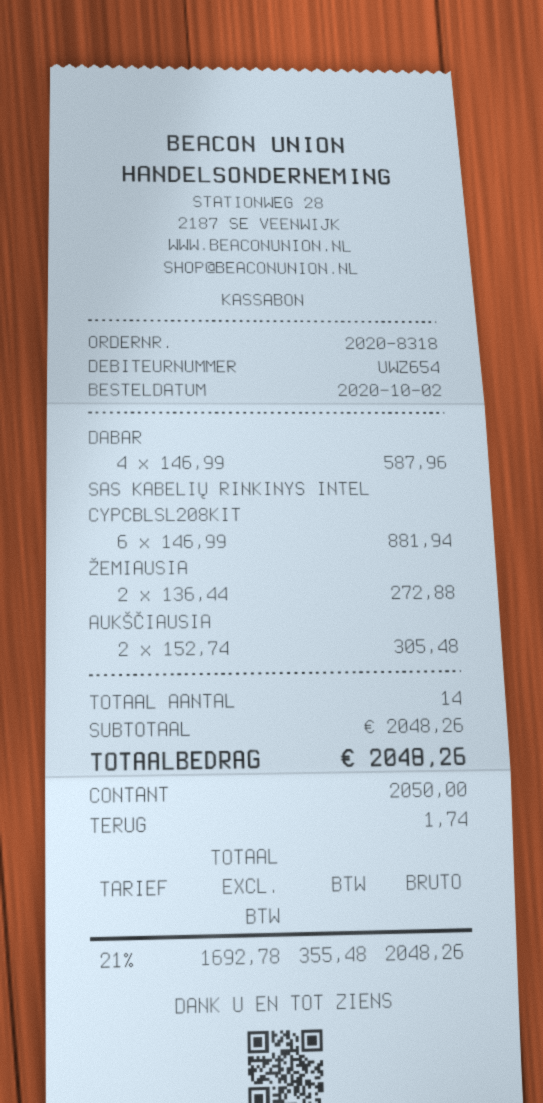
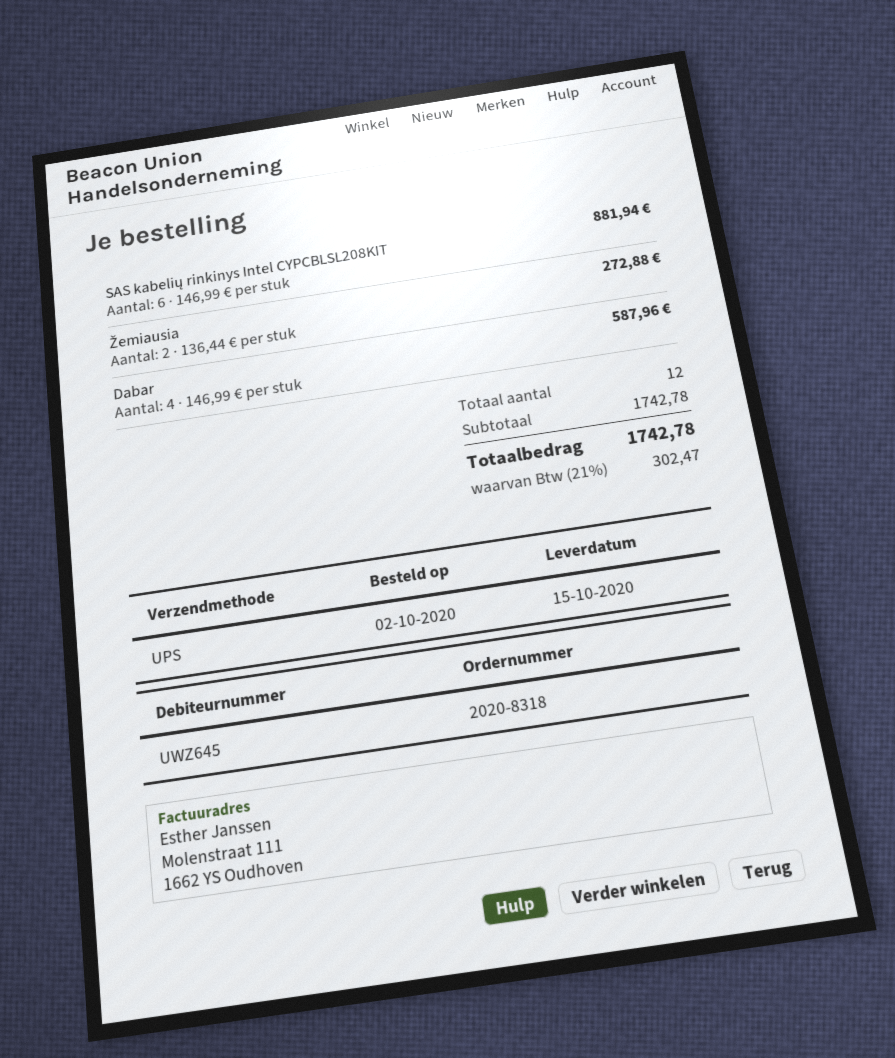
customer number: UWZ654 -> UWZ645
AUKŠČIAUSIA: 2 x 152.74 = 305.48 -> none
total quantity: 14 -> 12
subtotal: 2048.26 -> 1742.78
tax: 21% = 355.48 -> 21% = 302.47
total: 2048.26 -> 1742.78

